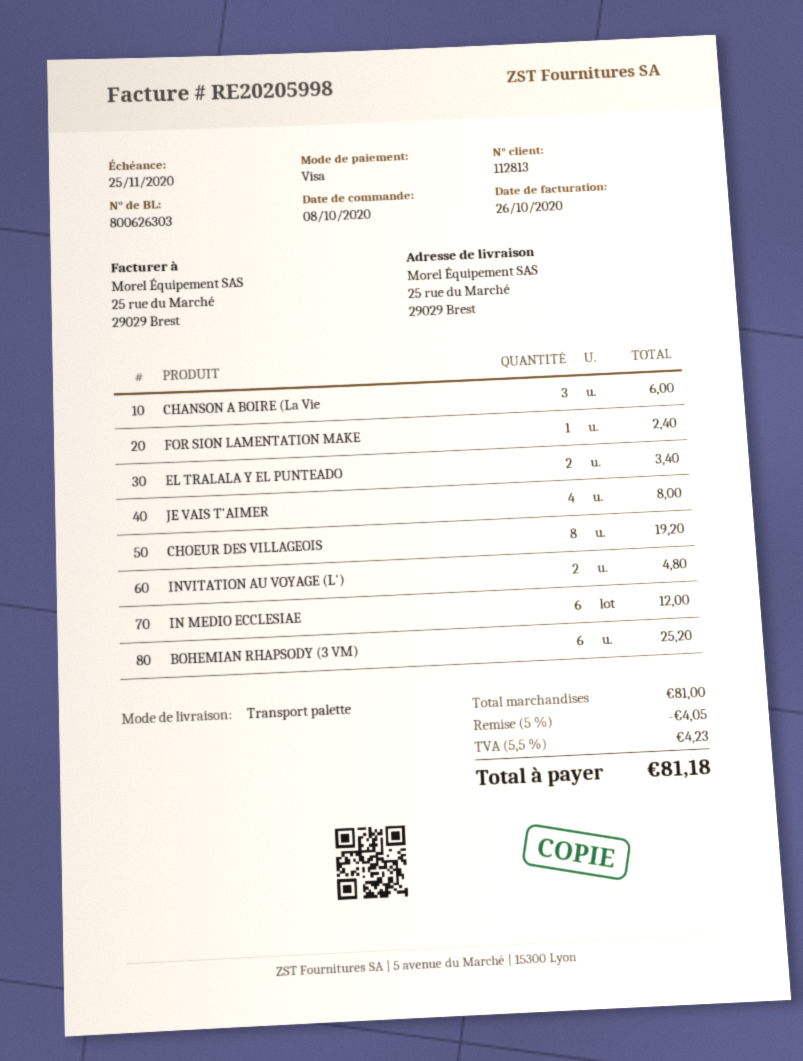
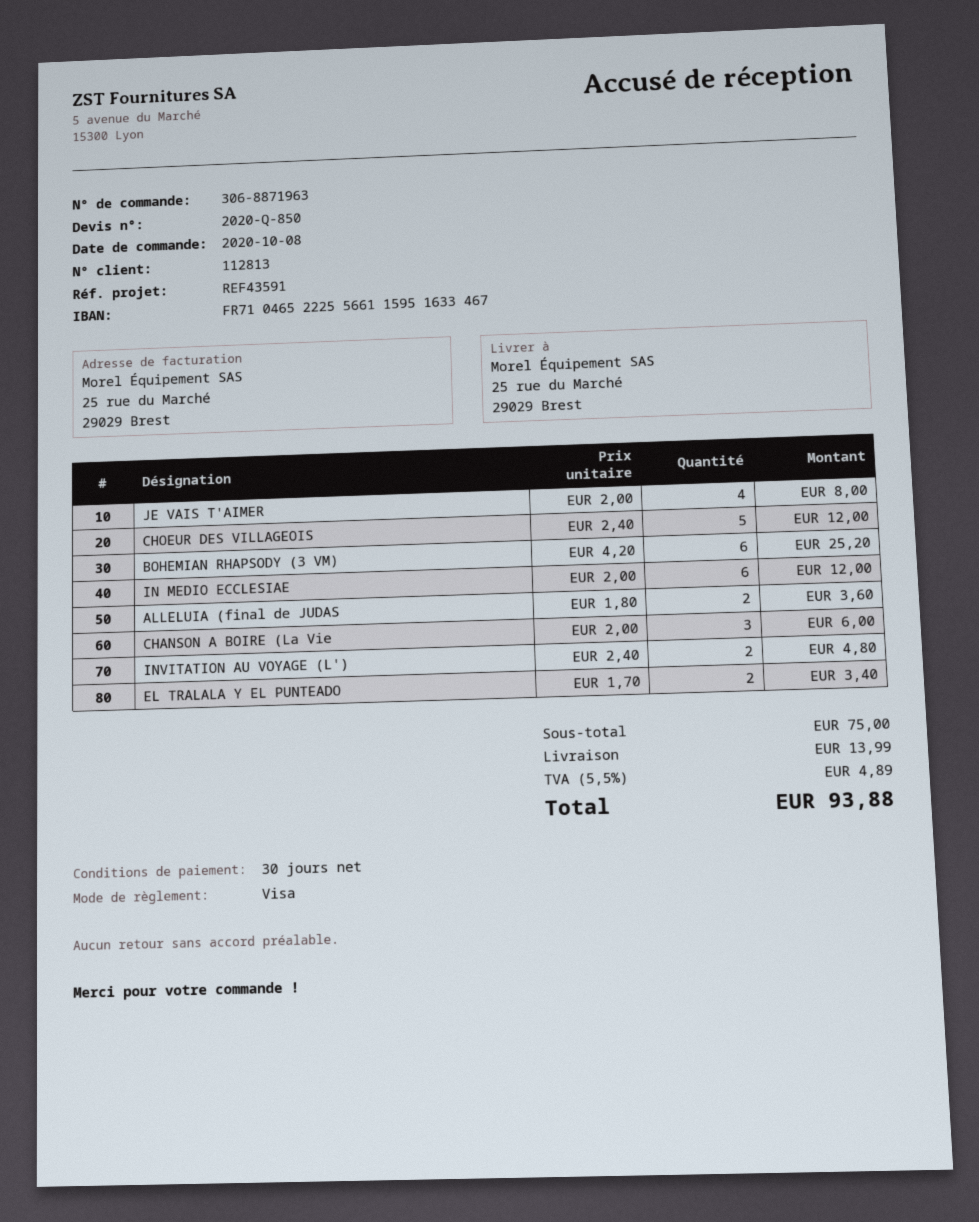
FOR SION LAMENTATION MAKE: 1 for 2.40 -> none
CHOEUR DES VILLAGEOIS: 8 for 19.20 -> 5 for 12.00
ALLELUIA (final de JUDAS: none -> 2 for 3.60
subtotal: 81.00 -> 75.00
discount: 5% = 4.05 -> none
shipping: none -> 13.99
tax: 5.5% = 4.23 -> 5.5% = 4.89
total: 81.18 -> 93.88

